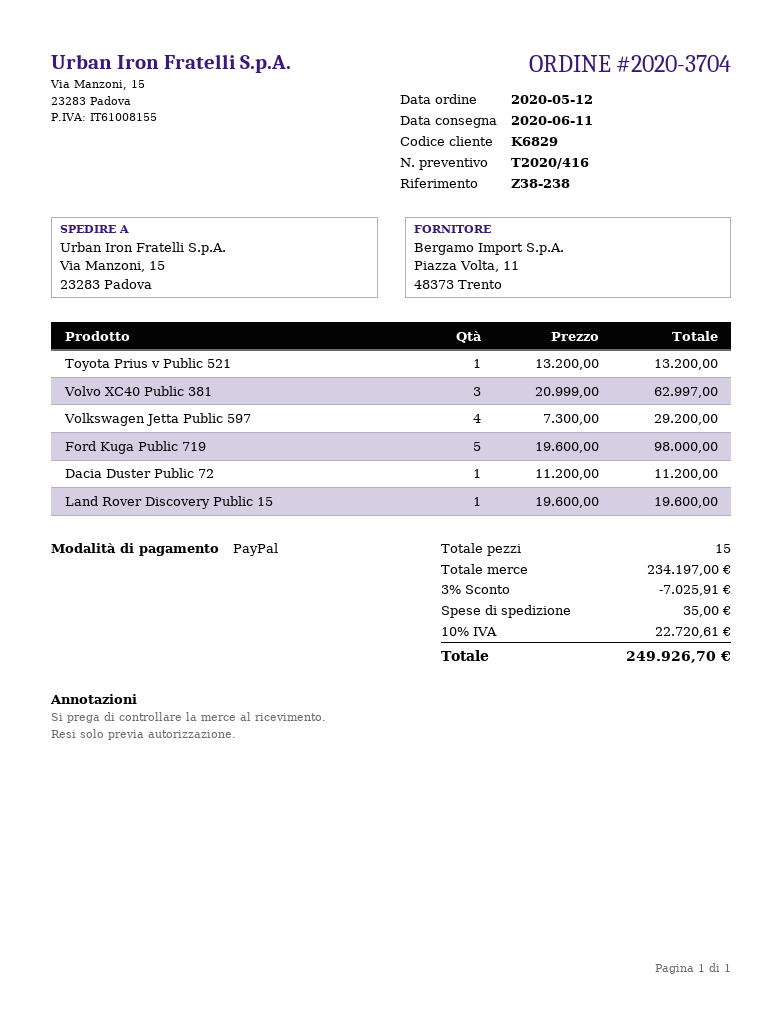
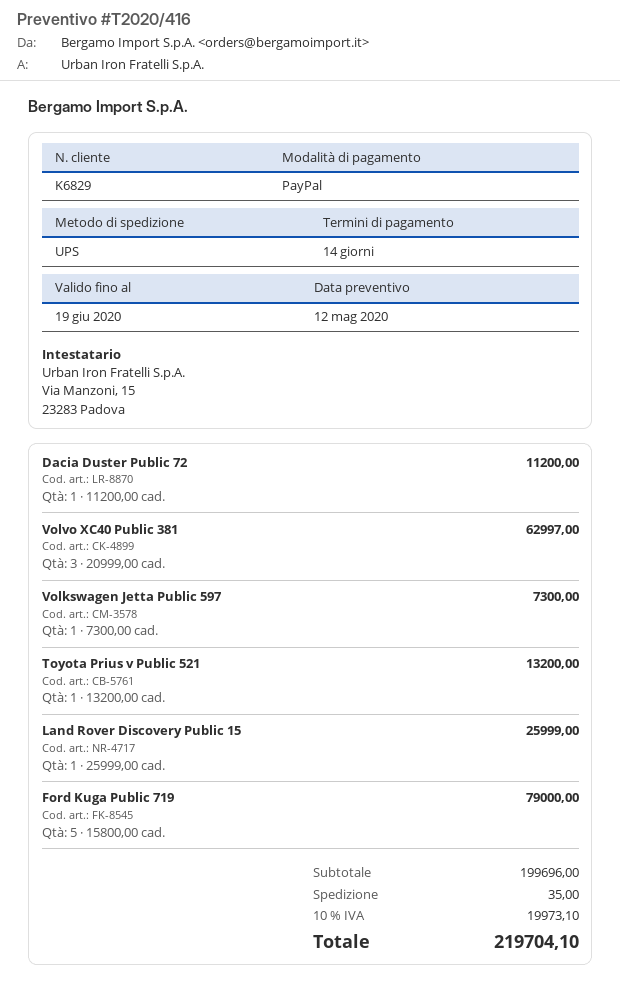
Volkswagen Jetta Public 597: 4 x 7300.00 = 29200.00 -> 1 x 7300.00 = 7300.00
Ford Kuga Public 719: 5 x 19600.00 = 98000.00 -> 5 x 15800.00 = 79000.00
Land Rover Discovery Public 15: 1 x 19600.00 = 19600.00 -> 1 x 25999.00 = 25999.00
subtotal: 234197.00 -> 199696.00
discount: 3% = 7025.91 -> none
tax: 10% = 22720.61 -> 10% = 19973.10
total: 249926.70 -> 219704.10

